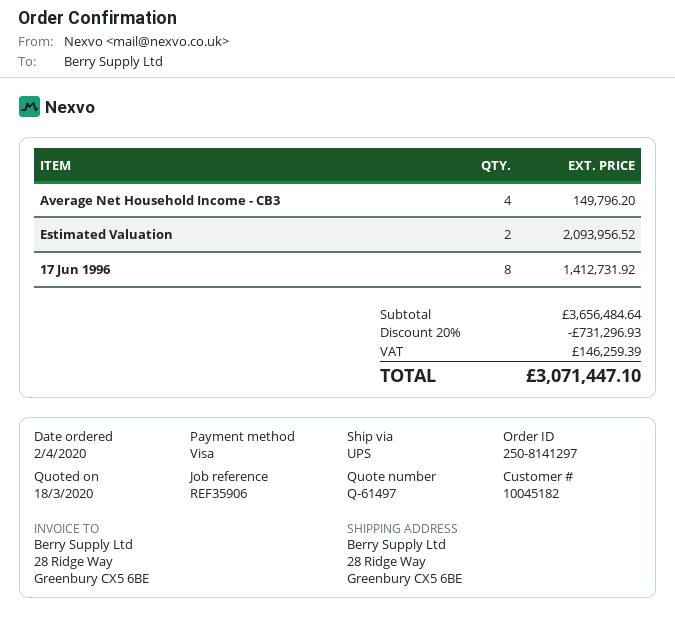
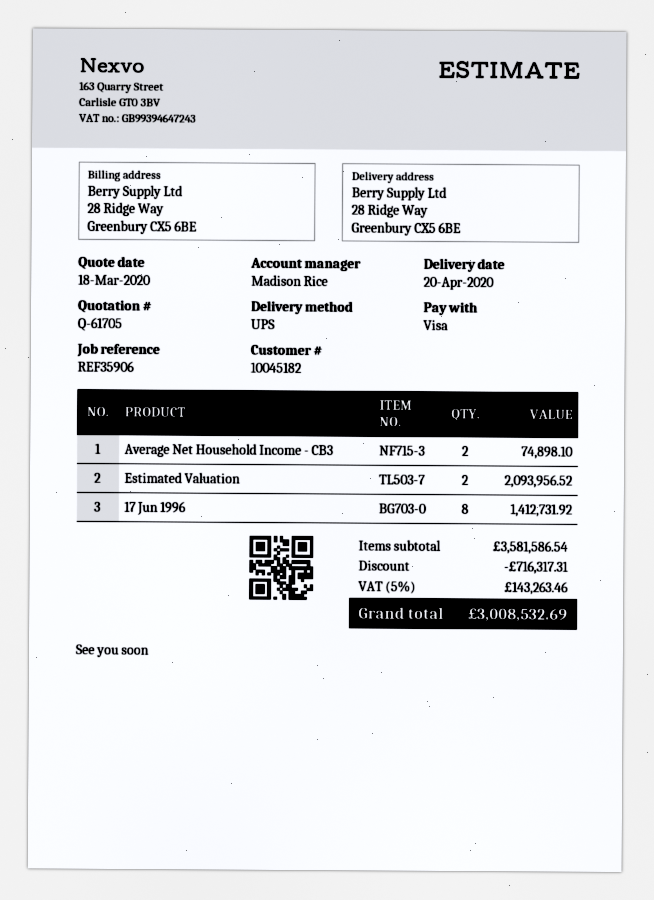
quote number: Q-61497 -> Q-61705
Average Net Household Income - CB3: 4 for 149796.20 -> 2 for 74898.10
subtotal: 3656484.64 -> 3581586.54
discount: 731296.93 -> 716317.31
tax: 146259.39 -> 143263.46
total: 3071447.10 -> 3008532.69

